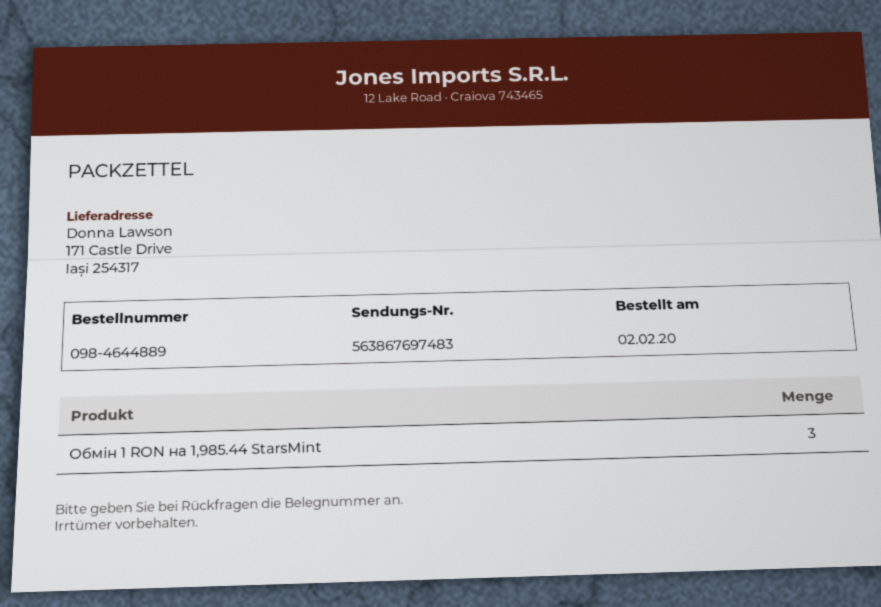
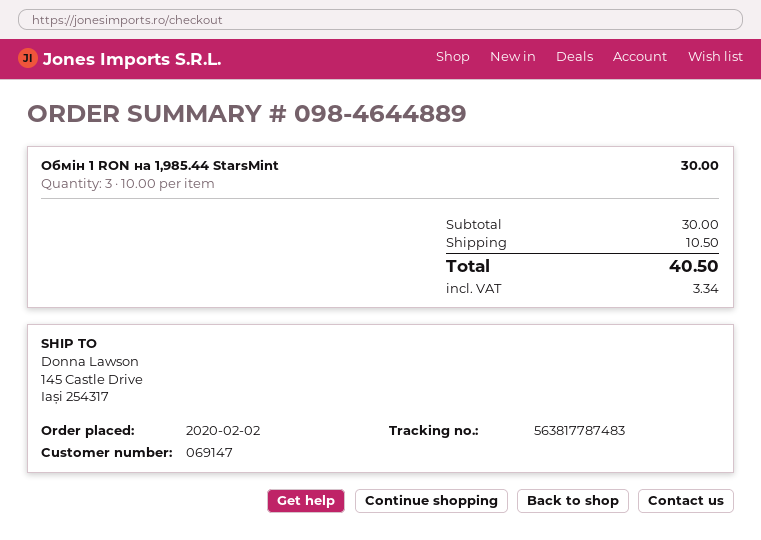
tracking number: 563867697483 -> 563817787483
ship to: 171 Castle Drive, Iași 254317 -> 145 Castle Drive, Iași 254317

